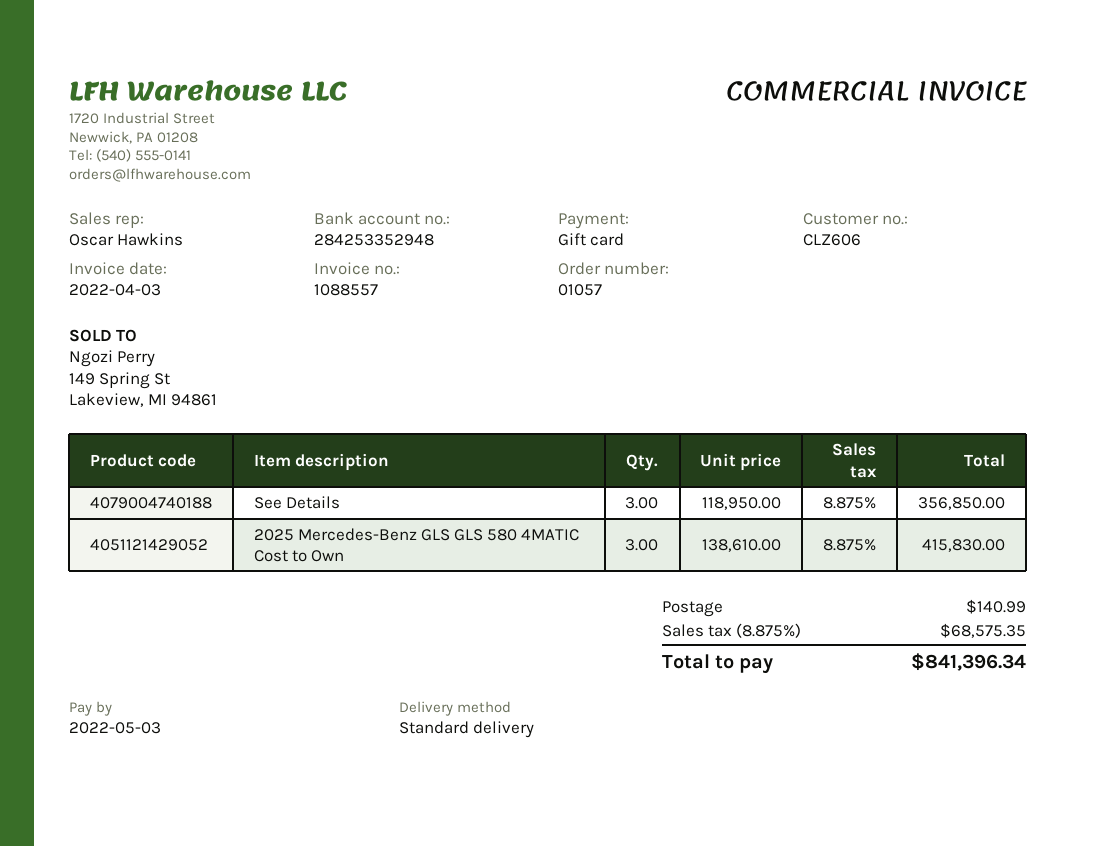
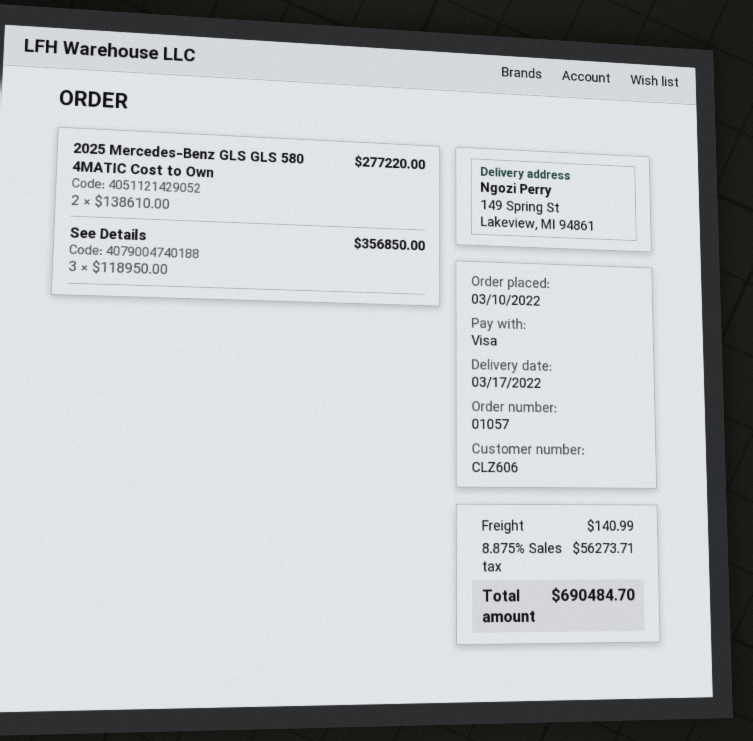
payment method: gift card -> Visa
2025 Mercedes-Benz GLS GLS 580 4MATIC Cost to Own: 3 x 138610.00 = 415830.00 -> 2 x 138610.00 = 277220.00
tax: 8.875% = 68575.35 -> 8.875% = 56273.71
total: 841396.34 -> 690484.70

